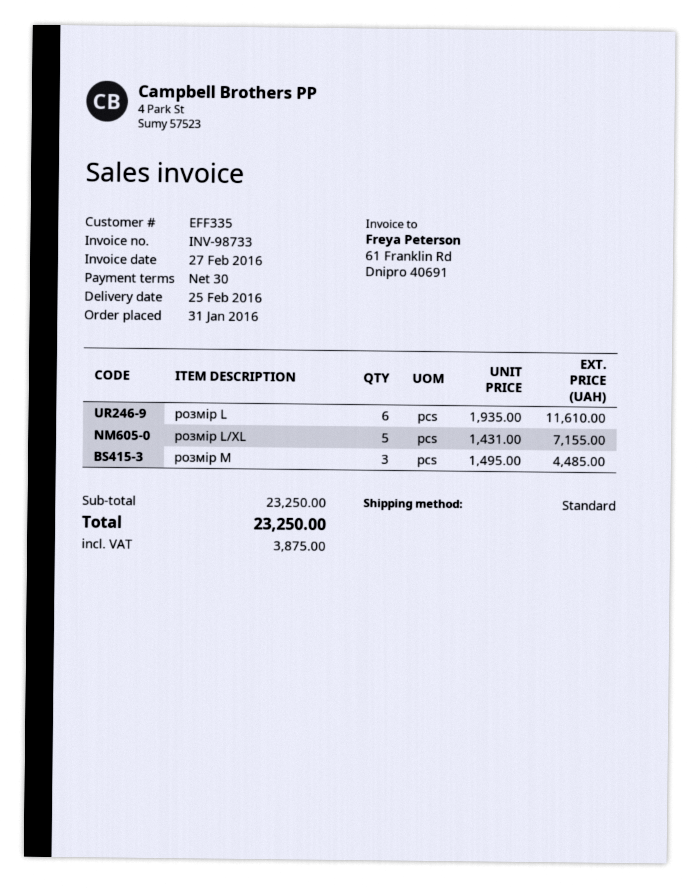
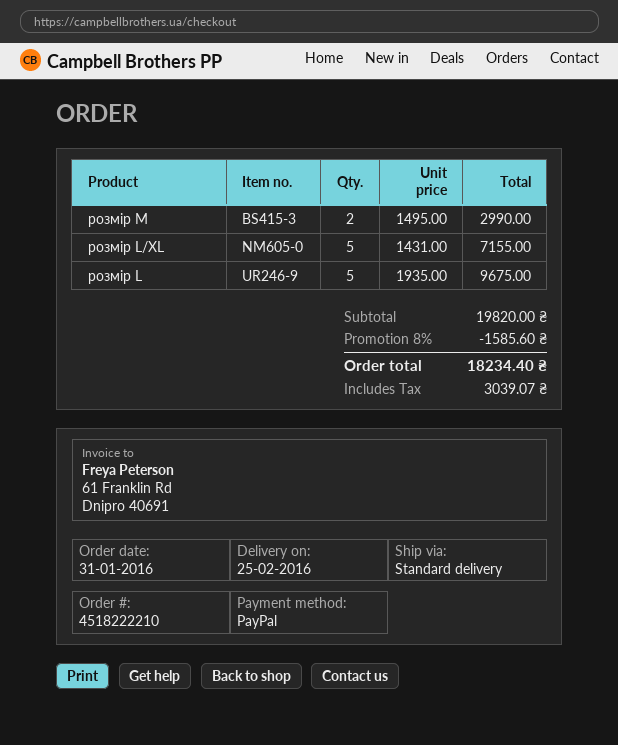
розмір L: 6 x 1935.00 = 11610.00 -> 5 x 1935.00 = 9675.00
розмір M: 3 x 1495.00 = 4485.00 -> 2 x 1495.00 = 2990.00
subtotal: 23250.00 -> 19820.00
discount: none -> 8% = 1585.60
tax: 3875.00 -> 3039.07
total: 23250.00 -> 18234.40

